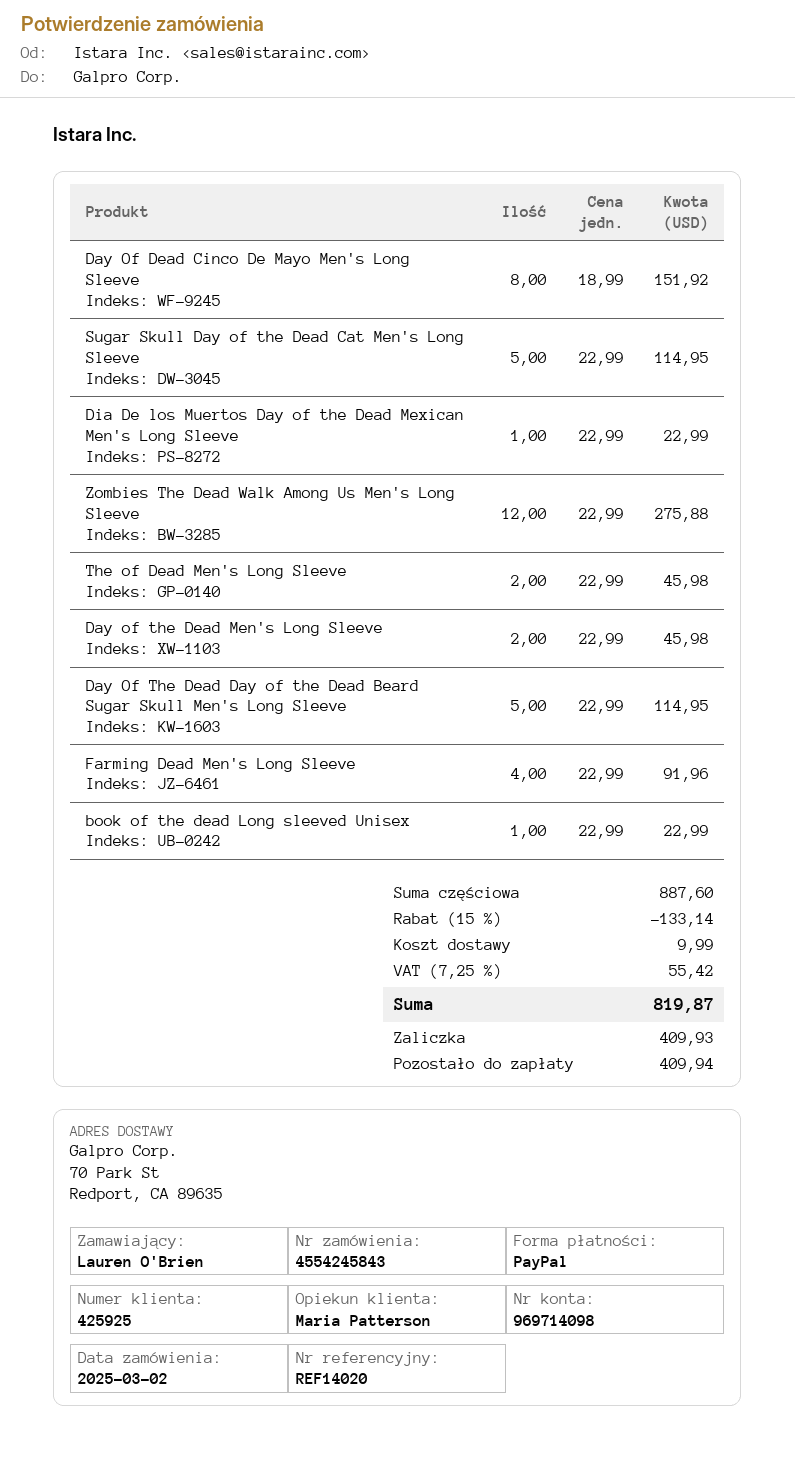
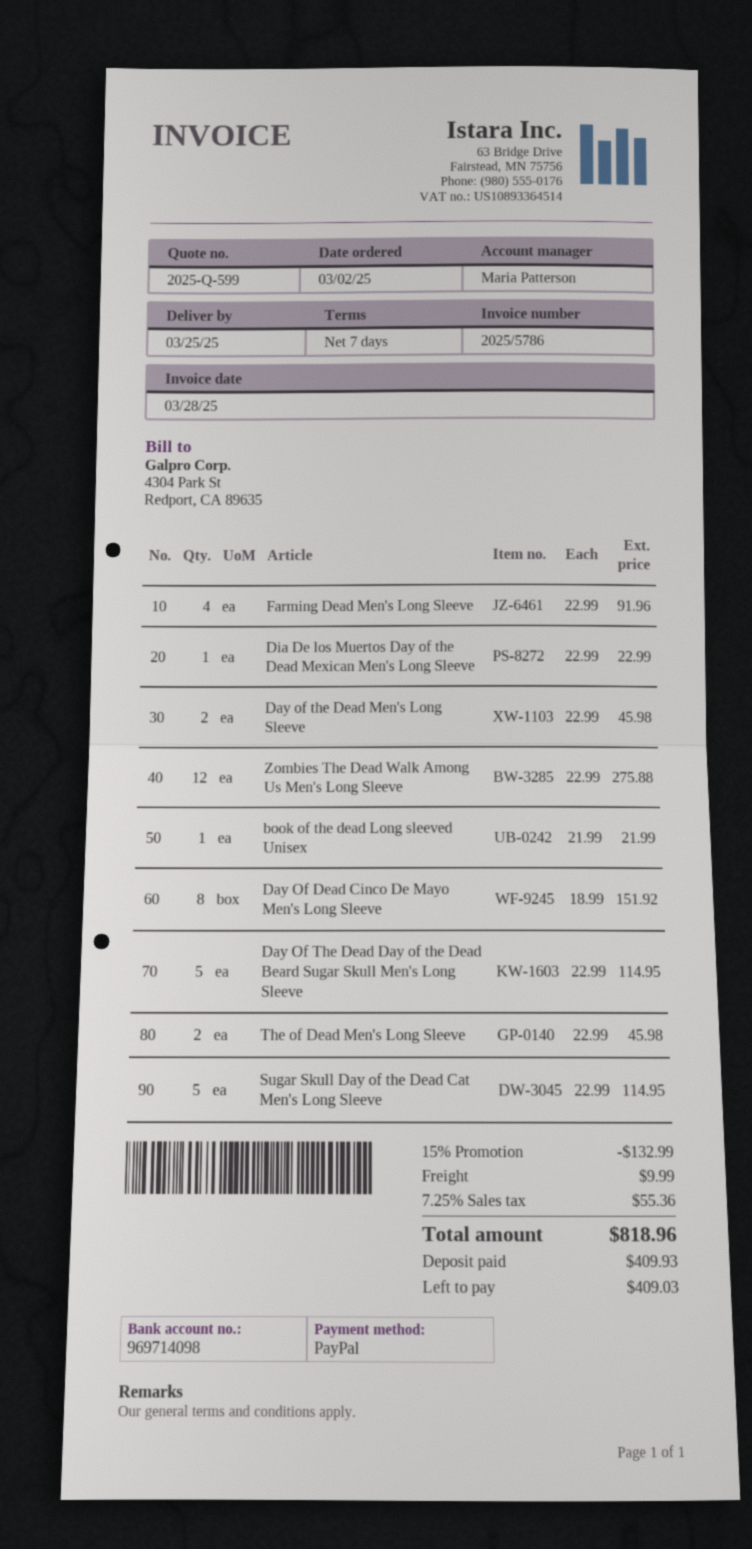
book of the dead Long sleeved Unisex: 1 x 22.99 = 22.99 -> 1 x 21.99 = 21.99
discount: 15% = 133.14 -> 15% = 132.99
tax: 7.25% = 55.42 -> 7.25% = 55.36
total: 819.87 -> 818.96
balance: 409.94 -> 409.03

